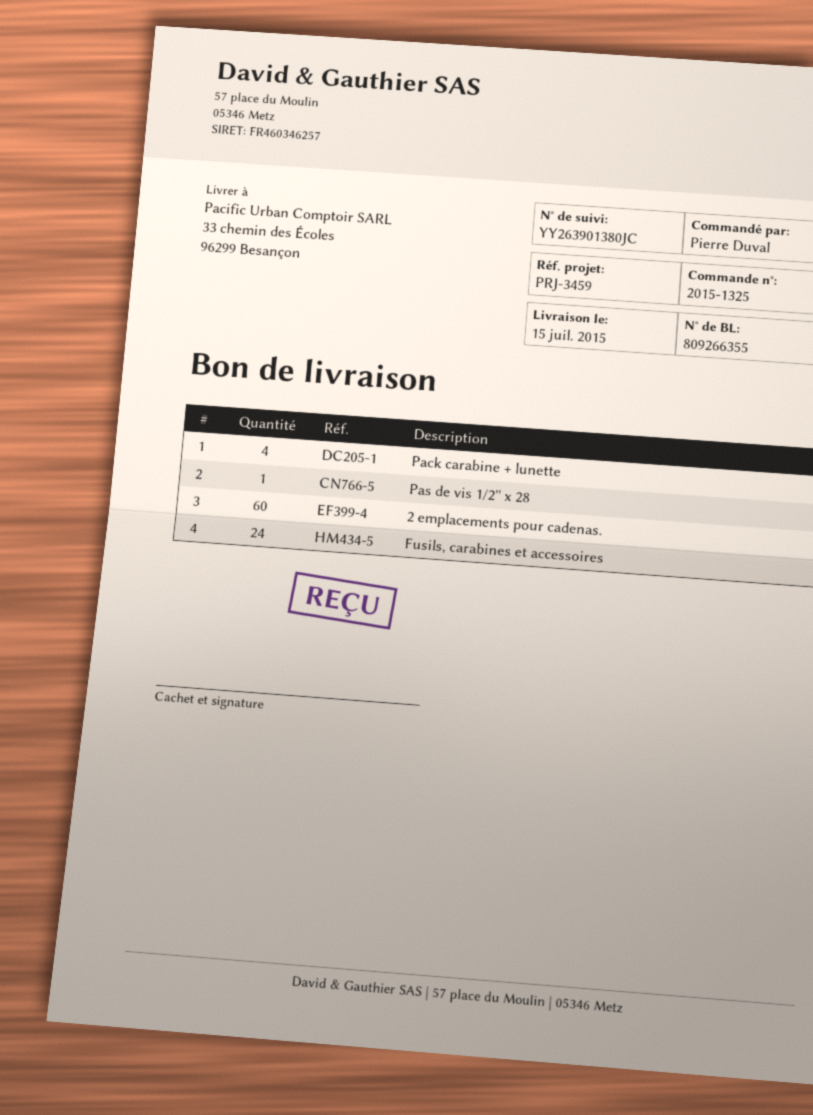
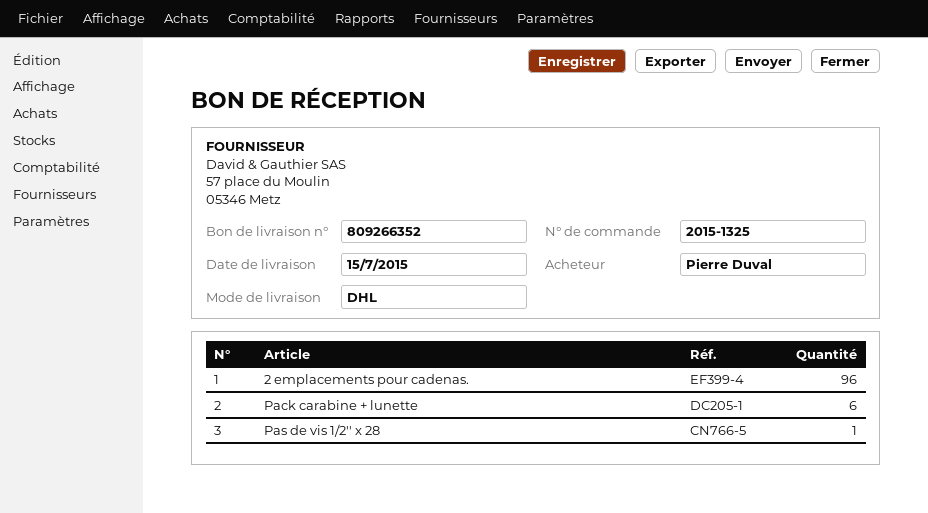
delivery note number: 809266355 -> 809266352
Pack carabine + lunette: 4 -> 6
2 emplacements pour cadenas.: 60 -> 96
Fusils, carabines et accessoires: 24 -> none

